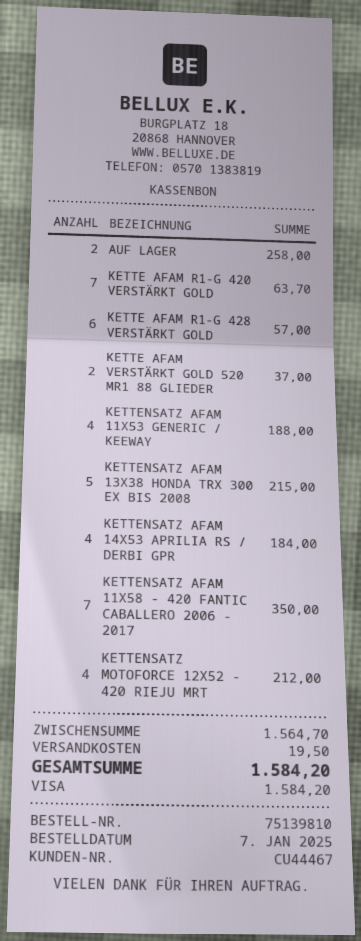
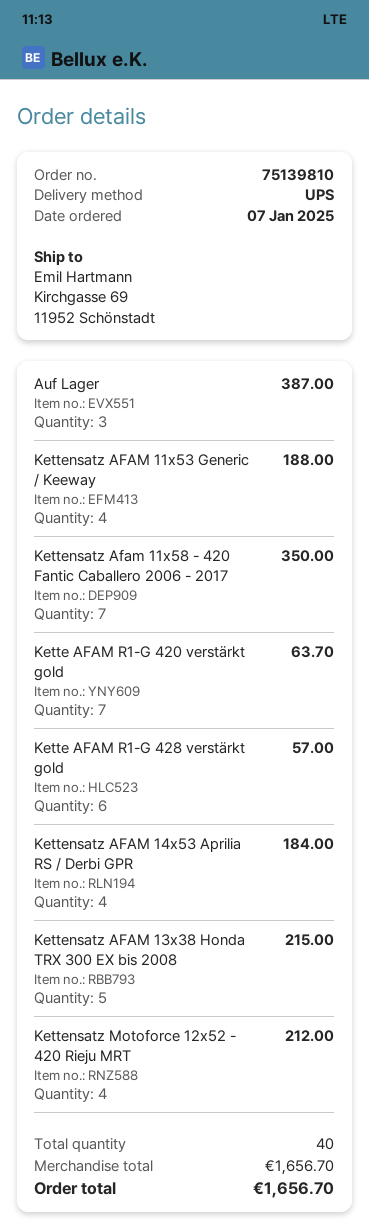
AUF LAGER: 2 for 258.00 -> 3 for 387.00
KETTE AFAM VERSTÄRKT GOLD 520 MR1 88 GLIEDER: 2 for 37.00 -> none
subtotal: 1564.70 -> 1656.70
shipping: 19.50 -> none
total: 1584.20 -> 1656.70

